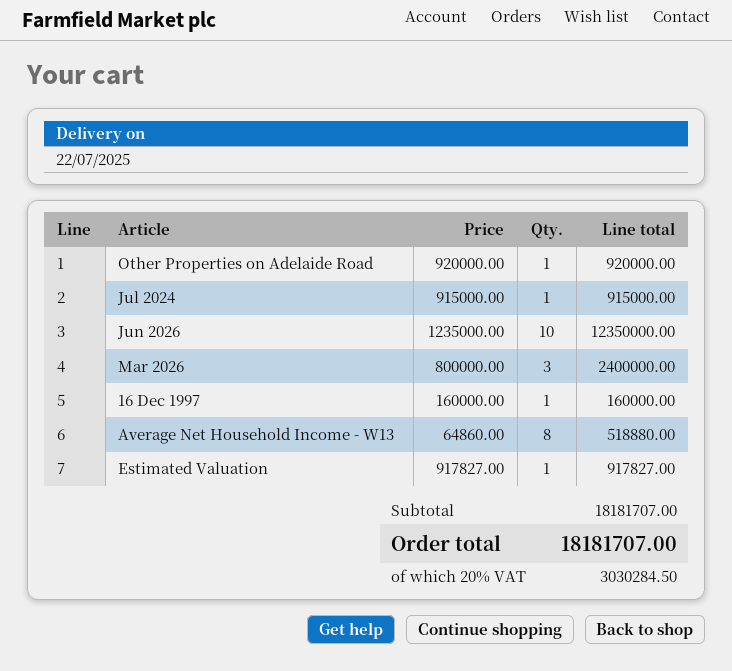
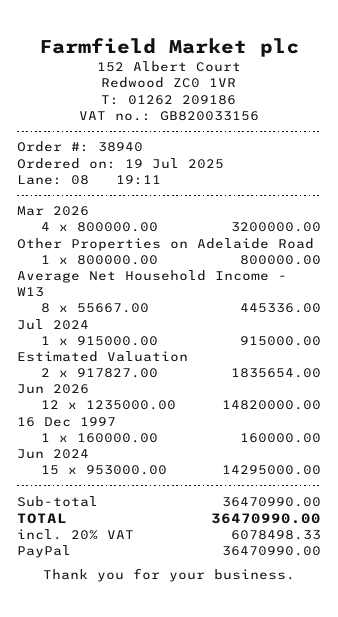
Other Properties on Adelaide Road: 1 x 920000.00 = 920000.00 -> 1 x 800000.00 = 800000.00
Jun 2026: 10 x 1235000.00 = 12350000.00 -> 12 x 1235000.00 = 14820000.00
Mar 2026: 3 x 800000.00 = 2400000.00 -> 4 x 800000.00 = 3200000.00
Average Net Household Income - W13: 8 x 64860.00 = 518880.00 -> 8 x 55667.00 = 445336.00
Estimated Valuation: 1 x 917827.00 = 917827.00 -> 2 x 917827.00 = 1835654.00
Jun 2024: none -> 15 x 953000.00 = 14295000.00
subtotal: 18181707.00 -> 36470990.00
tax: 20% = 3030284.50 -> 20% = 6078498.33
total: 18181707.00 -> 36470990.00

